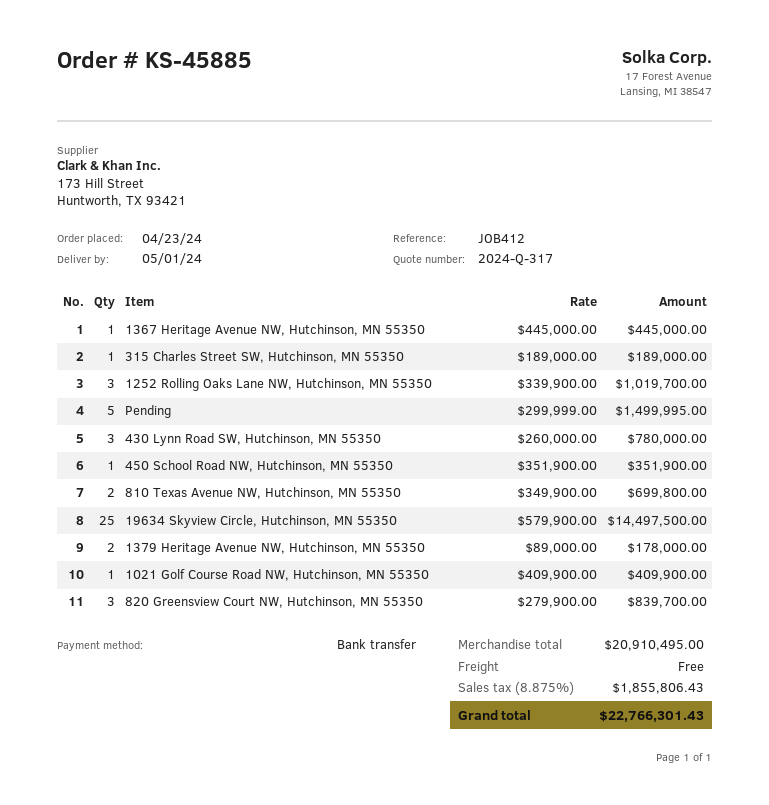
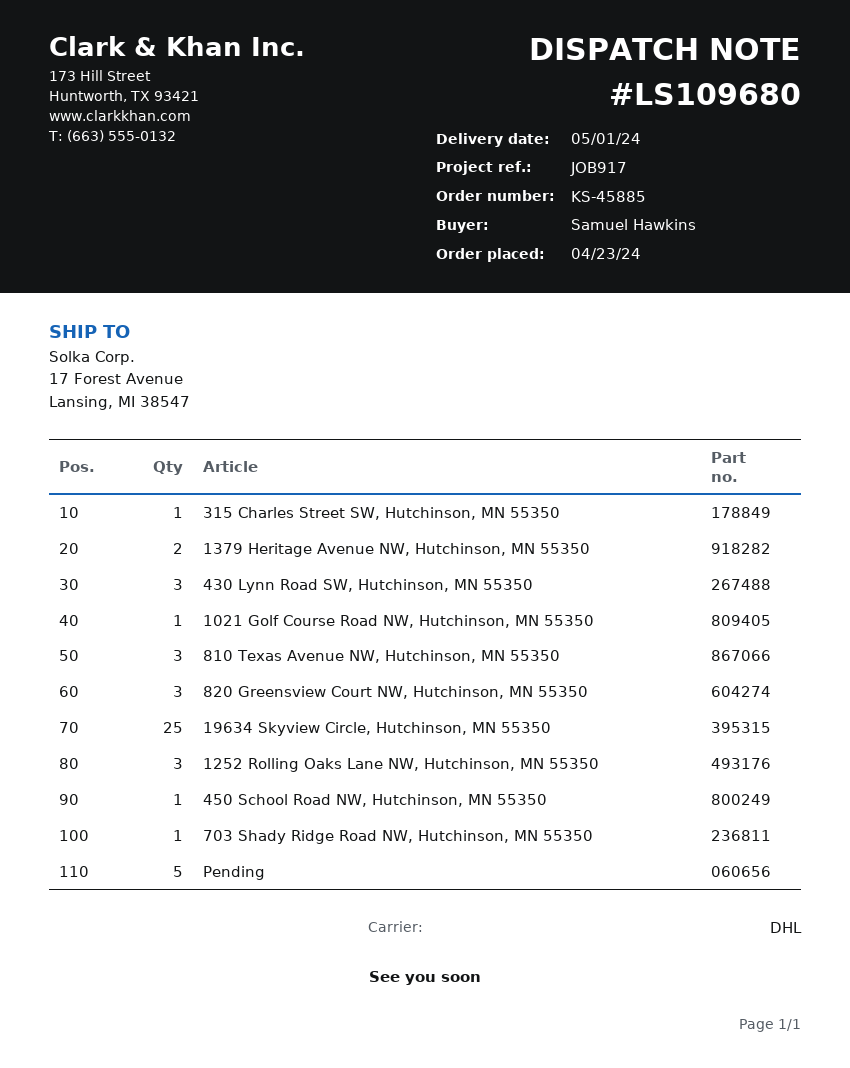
reference: JOB412 -> JOB917
1367 Heritage Avenue NW, Hutchinson, MN 55350: 1 -> none
810 Texas Avenue NW, Hutchinson, MN 55350: 2 -> 3
703 Shady Ridge Road NW, Hutchinson, MN 55350: none -> 1

